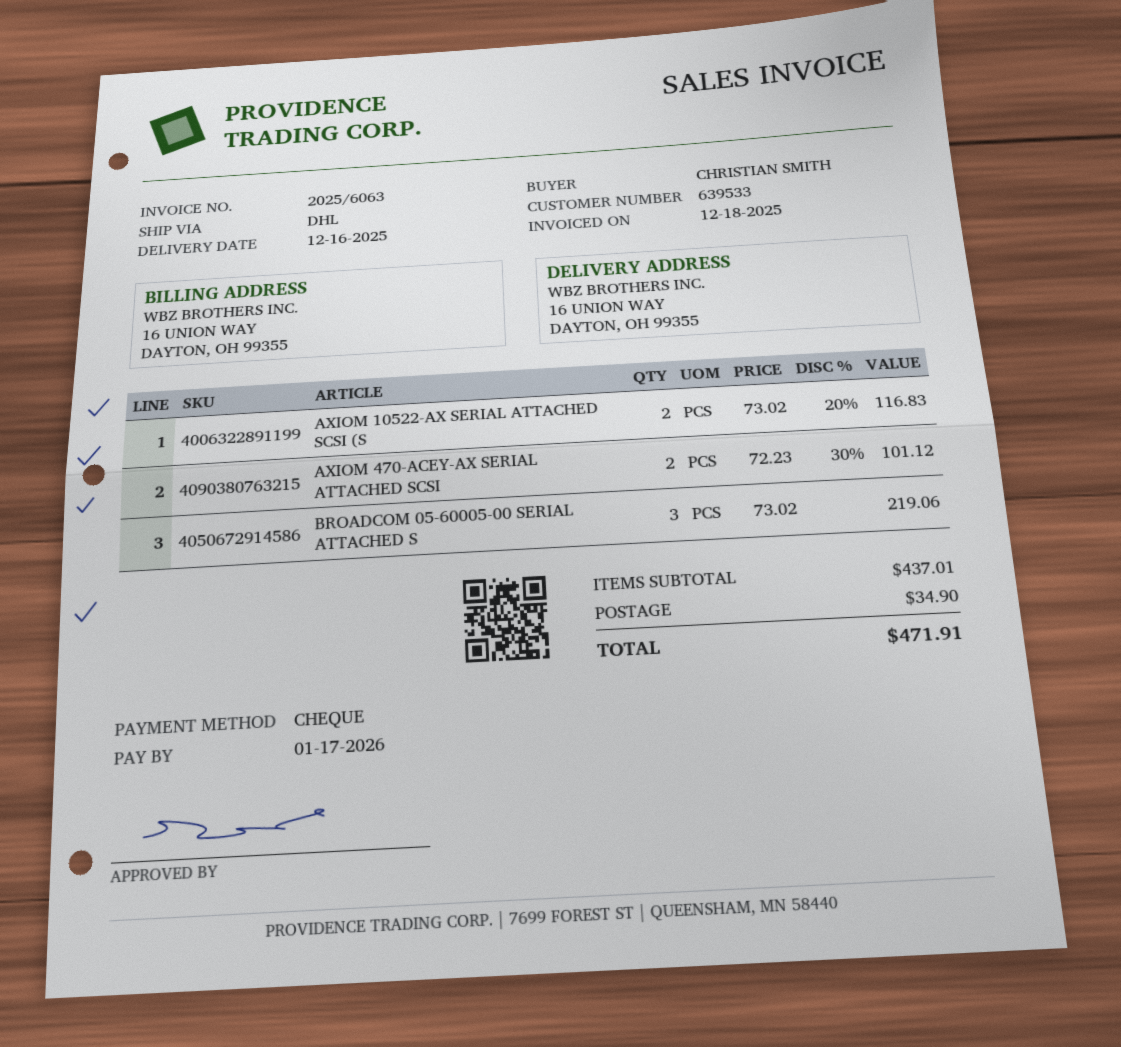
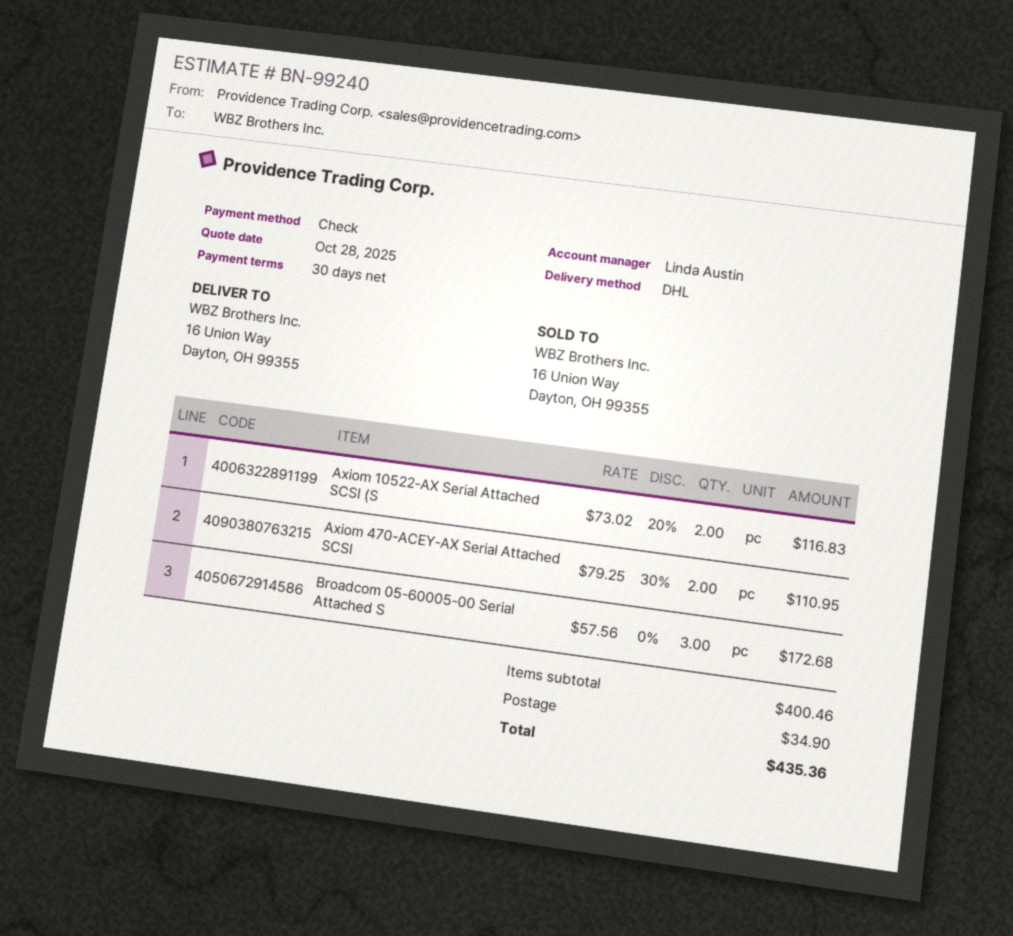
AXIOM 470-ACEY-AX SERIAL ATTACHED SCSI: 2 x 72.23 - 30% = 101.12 -> 2 x 79.25 - 30% = 110.95
BROADCOM 05-60005-00 SERIAL ATTACHED S: 3 x 73.02 = 219.06 -> 3 x 57.56 = 172.68
subtotal: 437.01 -> 400.46
total: 471.91 -> 435.36

